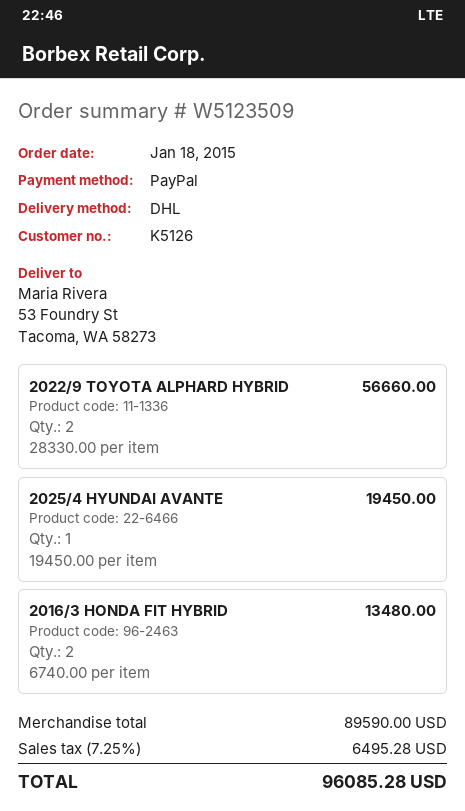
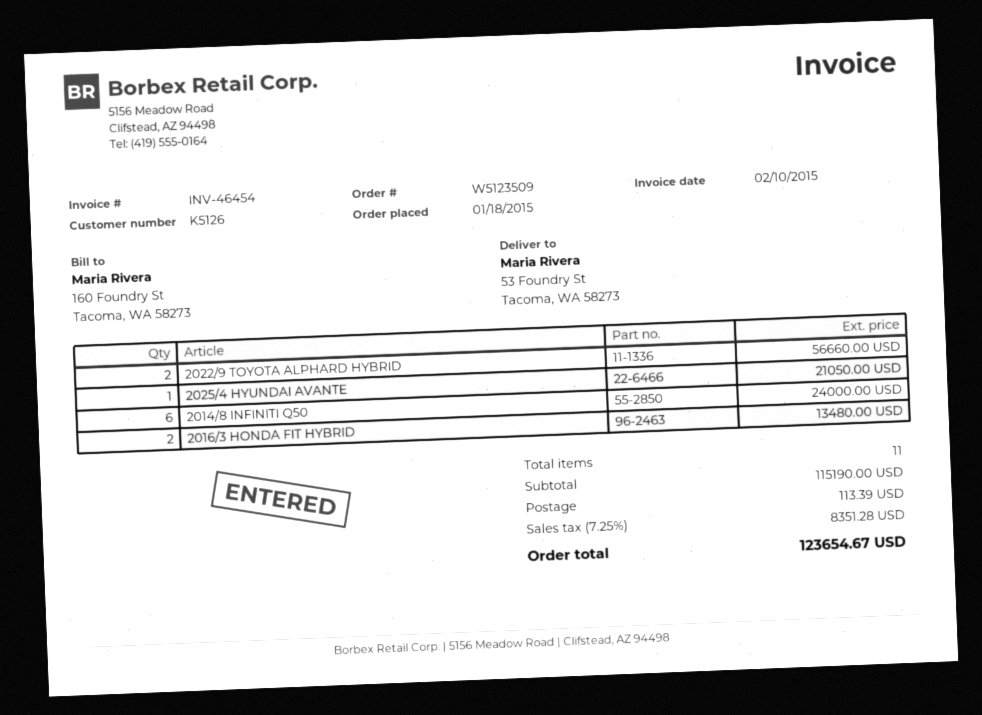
2025/4 HYUNDAI AVANTE: 1 for 19450.00 -> 1 for 21050.00
2014/8 INFINITI Q50: none -> 6 for 24000.00
subtotal: 89590.00 -> 115190.00
shipping: none -> 113.39
tax: 7.25% = 6495.28 -> 7.25% = 8351.28
total: 96085.28 -> 123654.67

